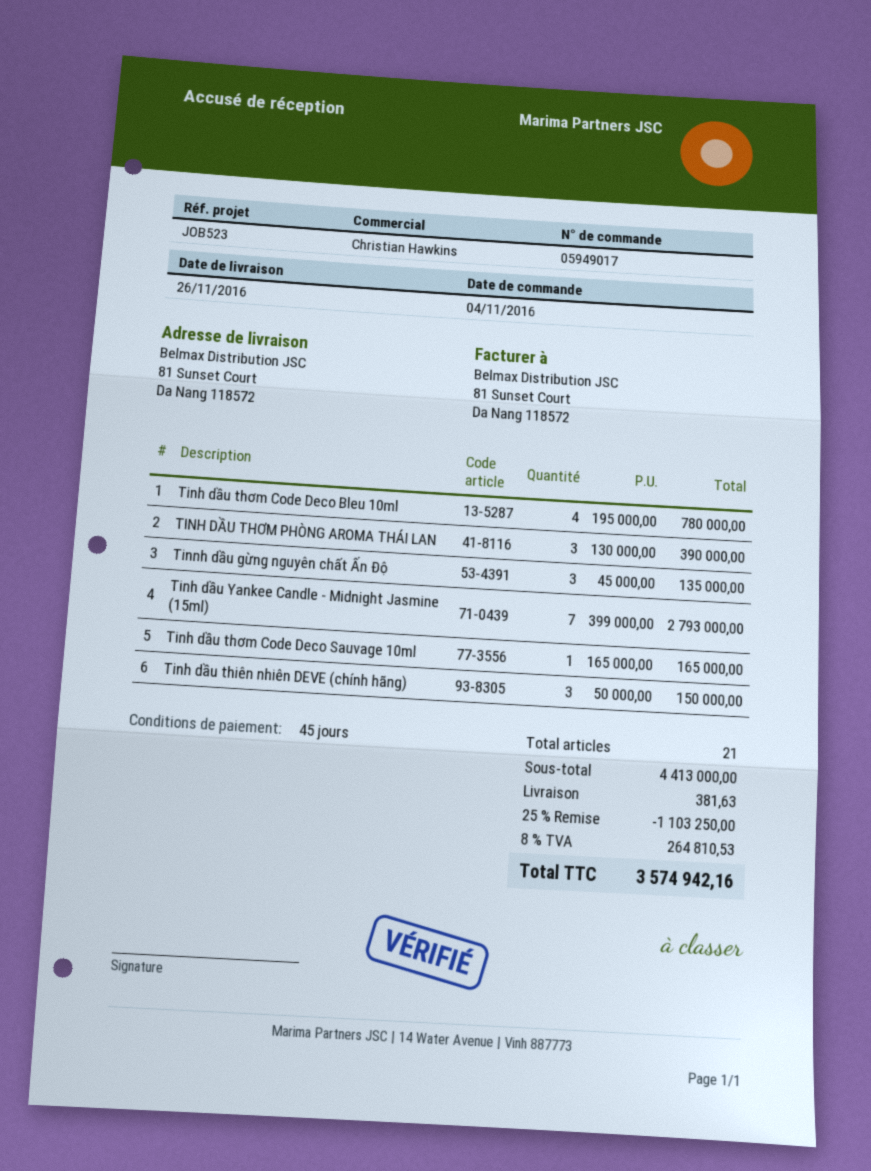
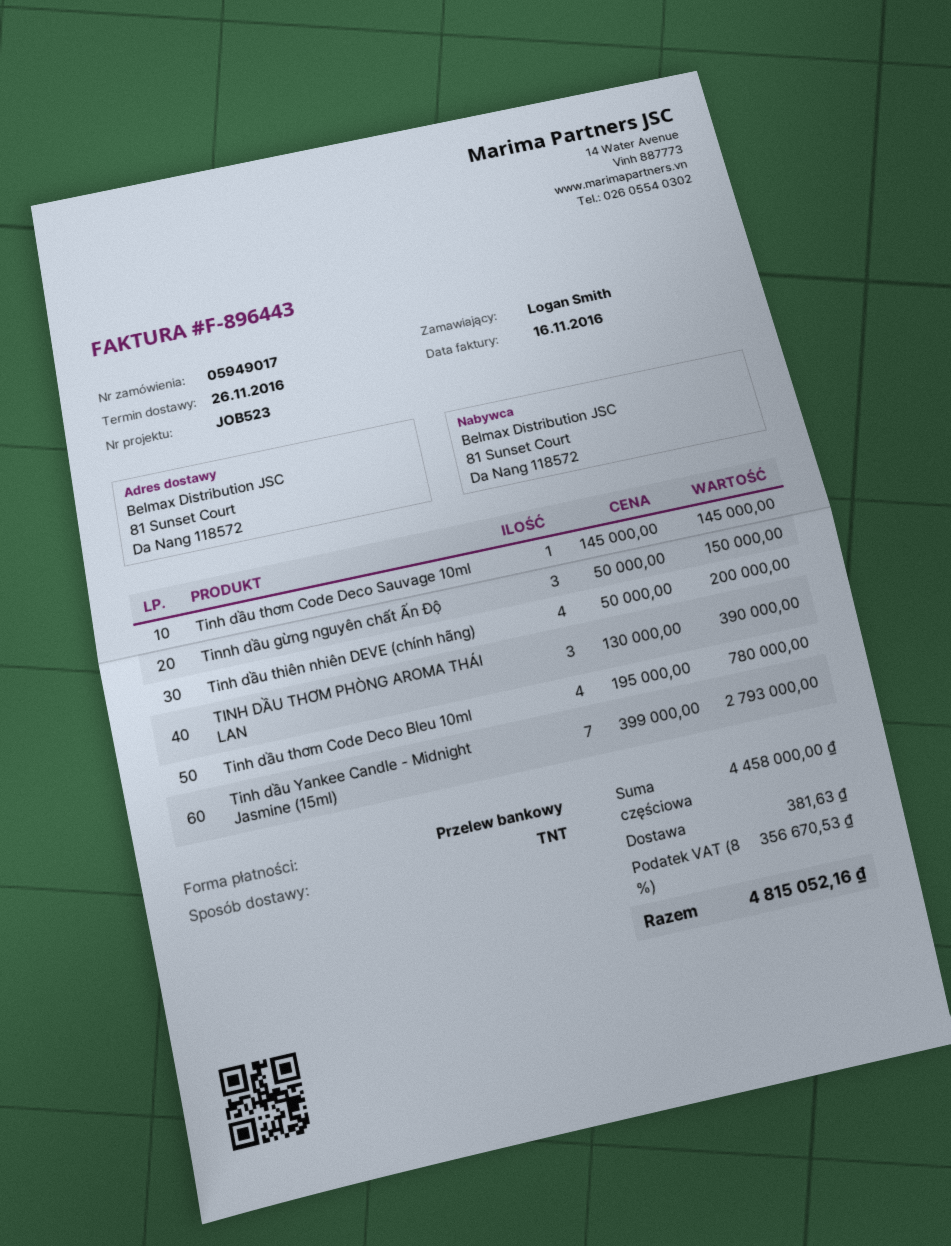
Tinnh dầu gừng nguyên chất Ấn Độ: 3 x 45000.00 = 135000.00 -> 3 x 50000.00 = 150000.00
Tinh dầu thơm Code Deco Sauvage 10ml: 1 x 165000.00 = 165000.00 -> 1 x 145000.00 = 145000.00
Tinh dầu thiên nhiên DEVE (chính hãng): 3 x 50000.00 = 150000.00 -> 4 x 50000.00 = 200000.00
subtotal: 4413000.00 -> 4458000.00
discount: 25% = 1103250.00 -> none
tax: 8% = 264810.53 -> 8% = 356670.53
total: 3574942.16 -> 4815052.16

